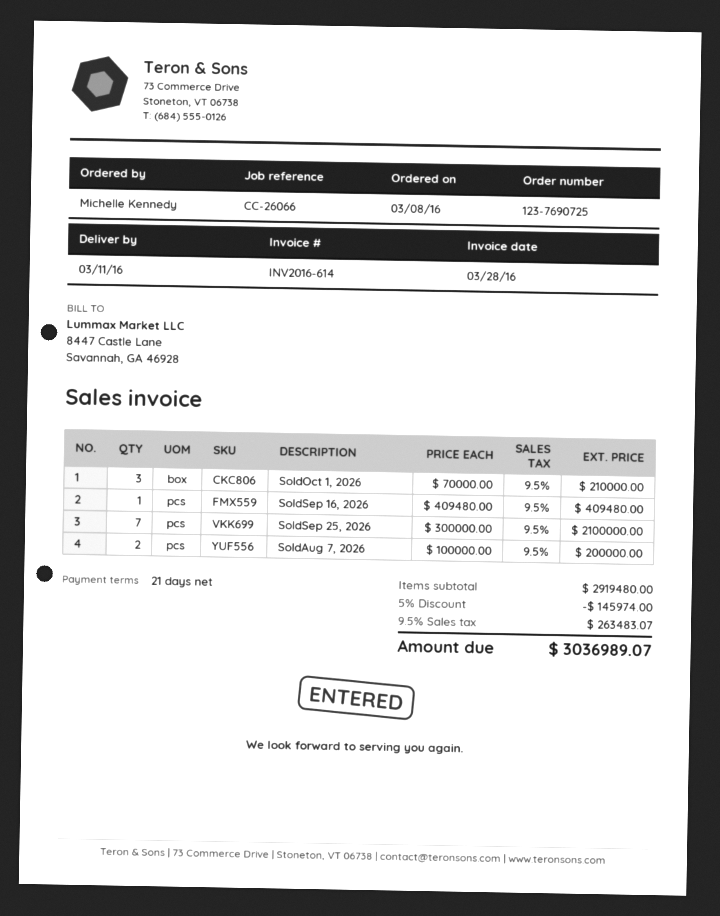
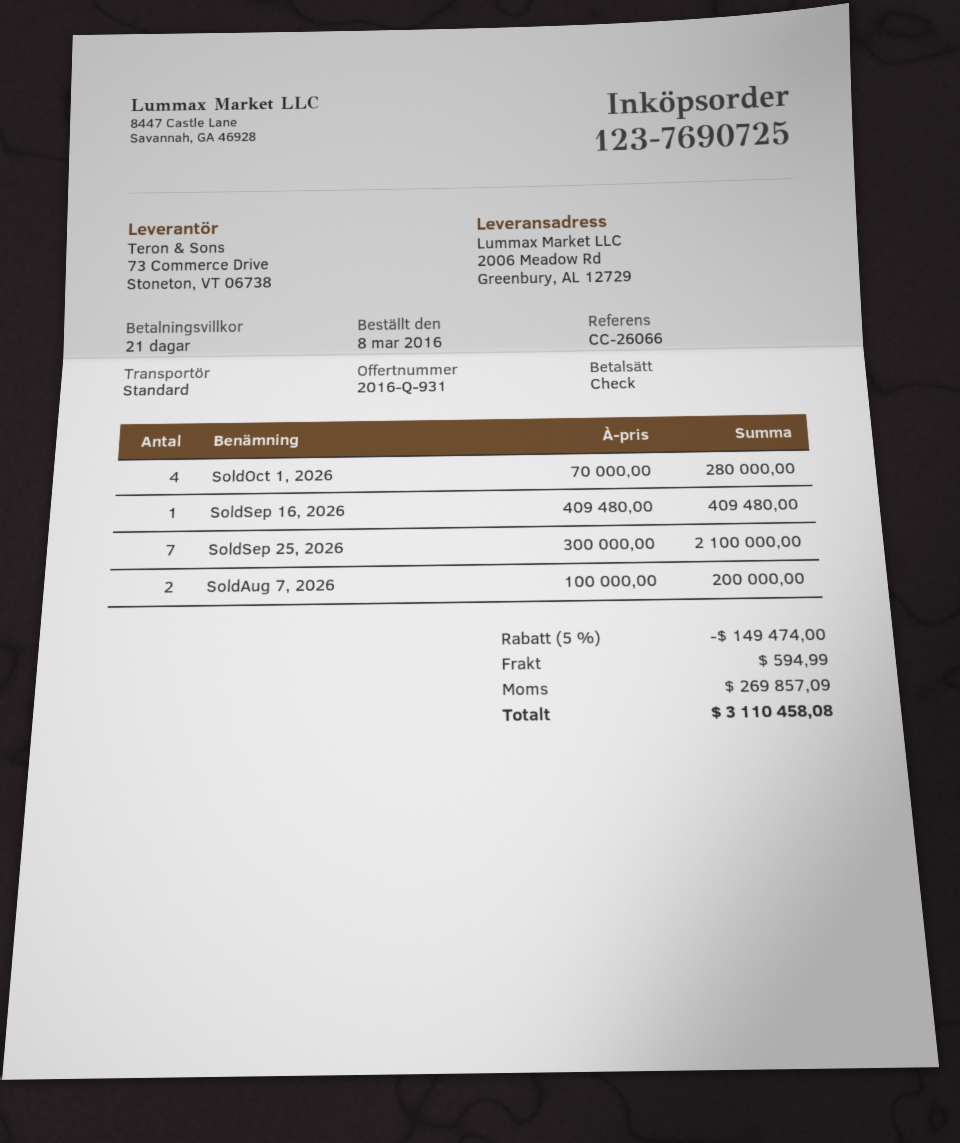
SoldOct 1, 2026: 3 x 70000.00 = 210000.00 -> 4 x 70000.00 = 280000.00
discount: 5% = 145974.00 -> 5% = 149474.00
shipping: none -> 594.99
tax: 263483.07 -> 269857.09
total: 3036989.07 -> 3110458.08

